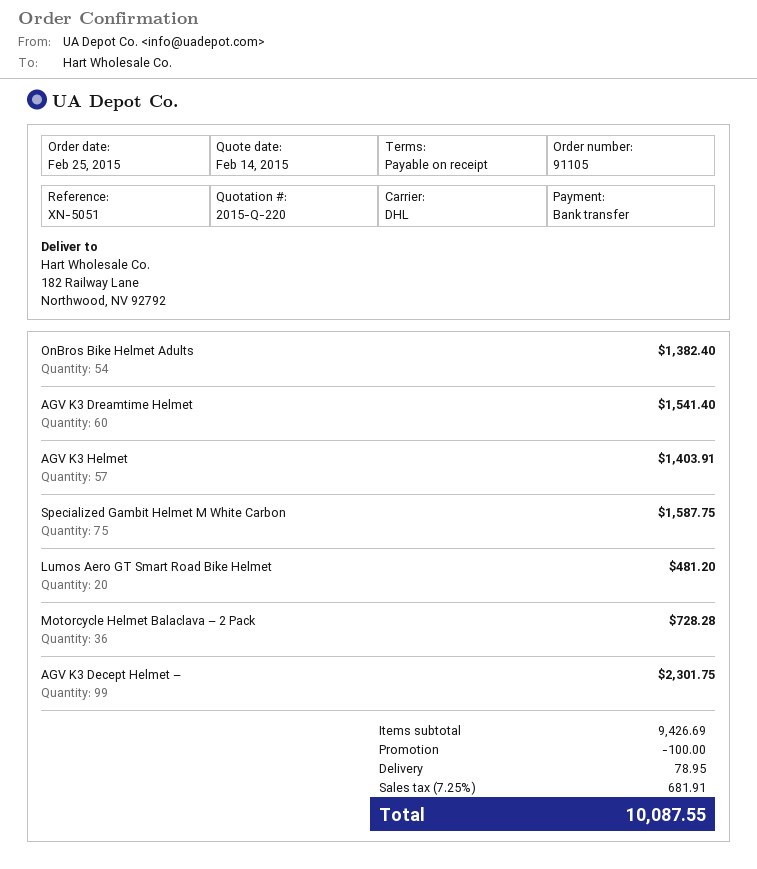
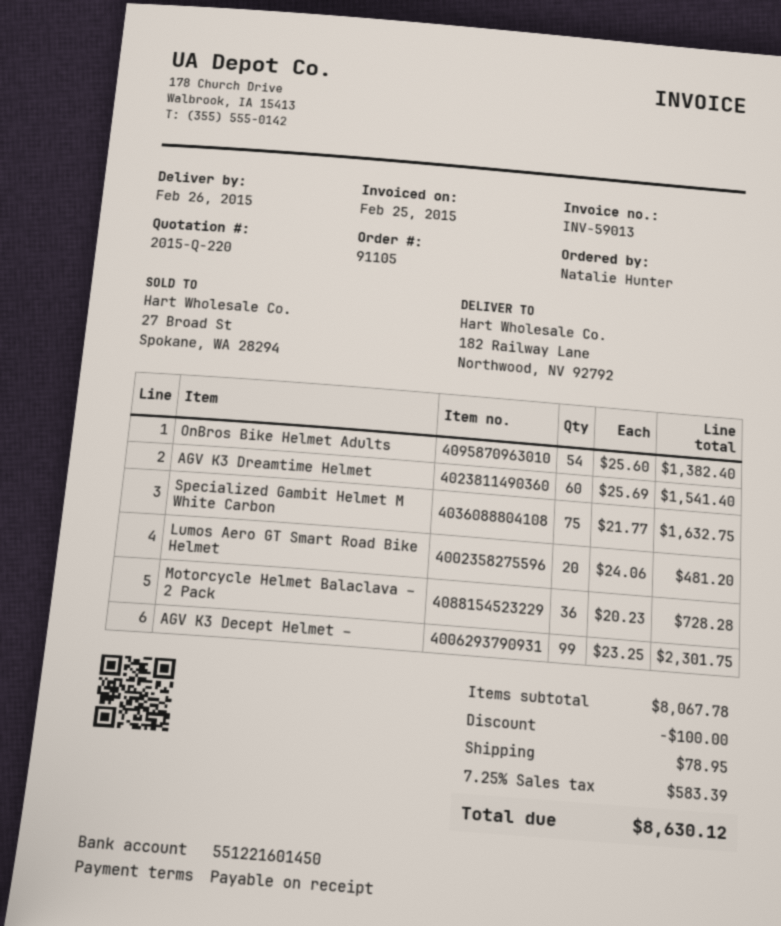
AGV K3 Helmet: 57 for 1403.91 -> none
Specialized Gambit Helmet M White Carbon: 75 for 1587.75 -> 75 for 1632.75
subtotal: 9426.69 -> 8067.78
tax: 7.25% = 681.91 -> 7.25% = 583.39
total: 10087.55 -> 8630.12

